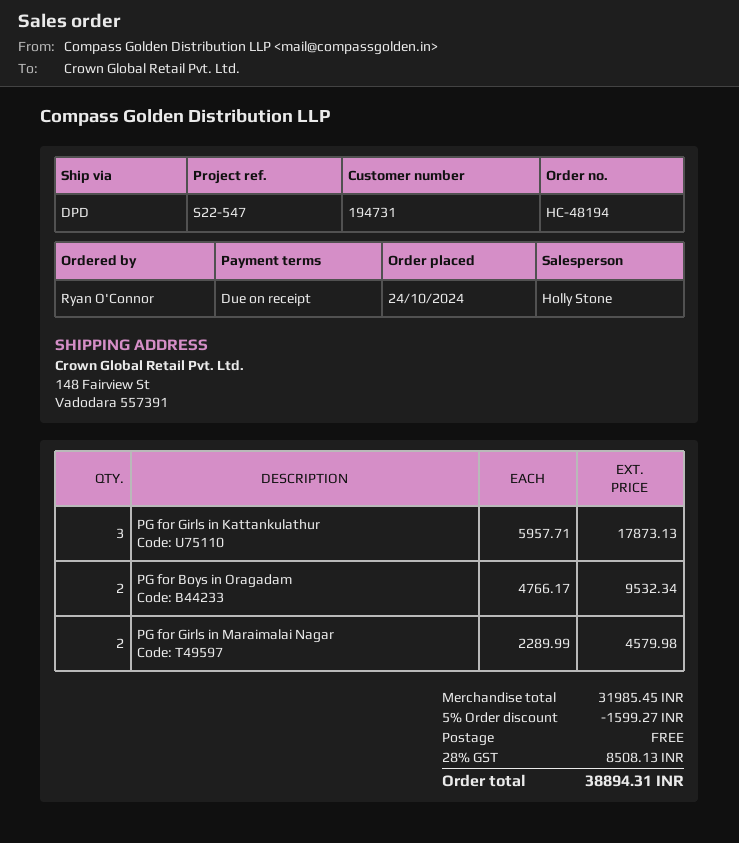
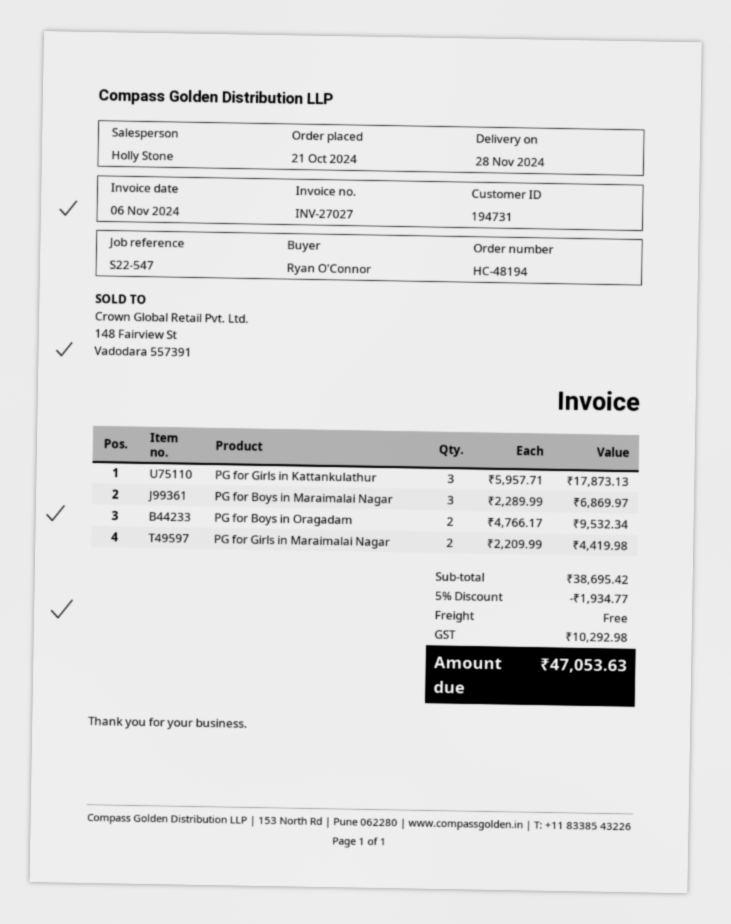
order date: 2024-10-24 -> 2024-10-21
PG for Girls in Maraimalai Nagar: 2 x 2289.99 = 4579.98 -> 2 x 2209.99 = 4419.98
PG for Boys in Maraimalai Nagar: none -> 3 x 2289.99 = 6869.97
subtotal: 31985.45 -> 38695.42
discount: 5% = 1599.27 -> 5% = 1934.77
tax: 8508.13 -> 10292.98
total: 38894.31 -> 47053.63

